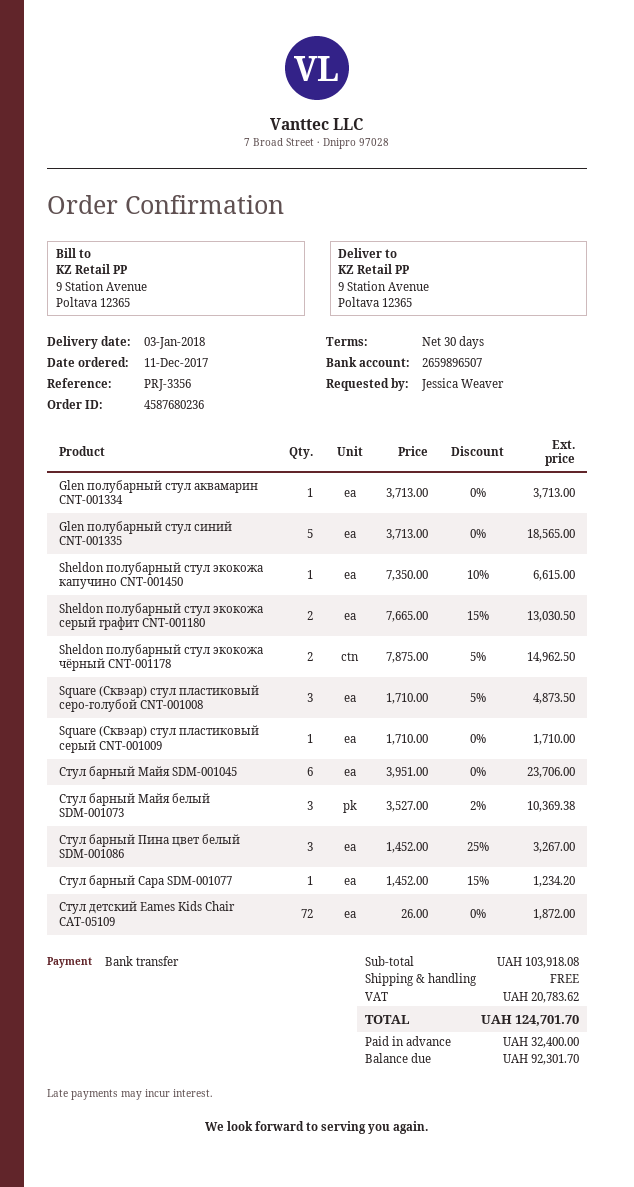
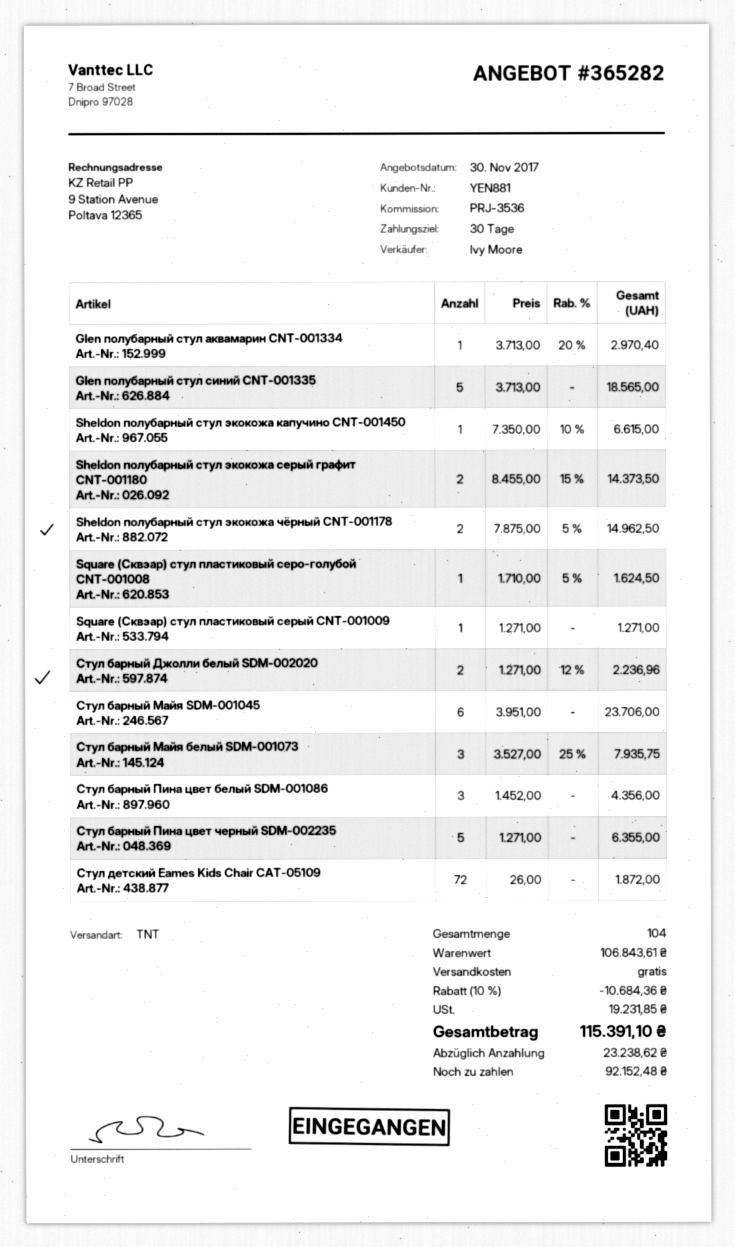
reference: PRJ-3356 -> PRJ-3536
Glen полубарный стул аквамарин CNT-001334: 1 x 3713.00 = 3713.00 -> 1 x 3713.00 - 20% = 2970.40
Sheldon полубарный стул экокожа серый графит CNT-001180: 2 x 7665.00 - 15% = 13030.50 -> 2 x 8455.00 - 15% = 14373.50
Square (Сквэар) стул пластиковый серо-голубой CNT-001008: 3 x 1710.00 - 5% = 4873.50 -> 1 x 1710.00 - 5% = 1624.50
Square (Сквэар) стул пластиковый серый CNT-001009: 1 x 1710.00 = 1710.00 -> 1 x 1271.00 = 1271.00
Стул барный Майя белый SDM-001073: 3 x 3527.00 - 2% = 10369.38 -> 3 x 3527.00 - 25% = 7935.75
Стул барный Пина цвет белый SDM-001086: 3 x 1452.00 - 25% = 3267.00 -> 3 x 1452.00 = 4356.00
Стул барный Сара SDM-001077: 1 x 1452.00 - 15% = 1234.20 -> none
Стул барный Джолли белый SDM-002020: none -> 2 x 1271.00 - 12% = 2236.96
Стул барный Пина цвет черный SDM-002235: none -> 5 x 1271.00 = 6355.00
subtotal: 103918.08 -> 106843.61
discount: none -> 10% = 10684.36
tax: 20783.62 -> 19231.85
total: 124701.70 -> 115391.10
deposit: 32400.00 -> 23238.62
balance: 92301.70 -> 92152.48

